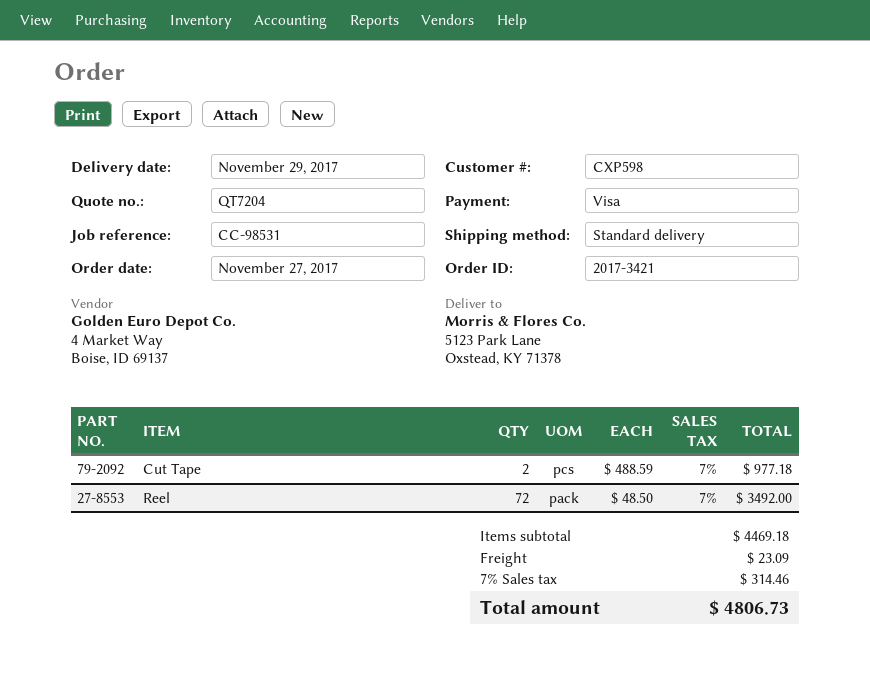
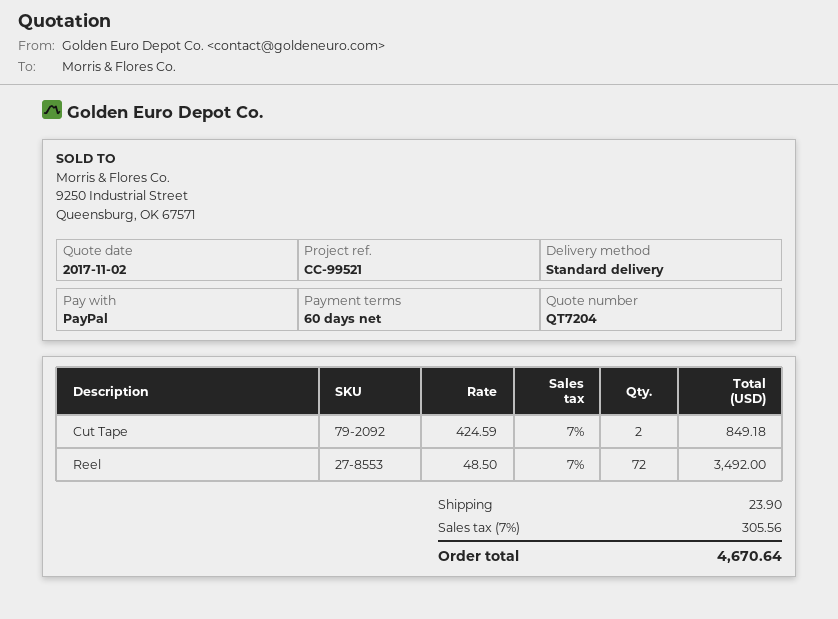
reference: CC-98531 -> CC-99521
payment method: Visa -> PayPal
Cut Tape: 2 x 488.59 = 977.18 -> 2 x 424.59 = 849.18
shipping: 23.09 -> 23.90
tax: 7% = 314.46 -> 7% = 305.56
total: 4806.73 -> 4670.64

